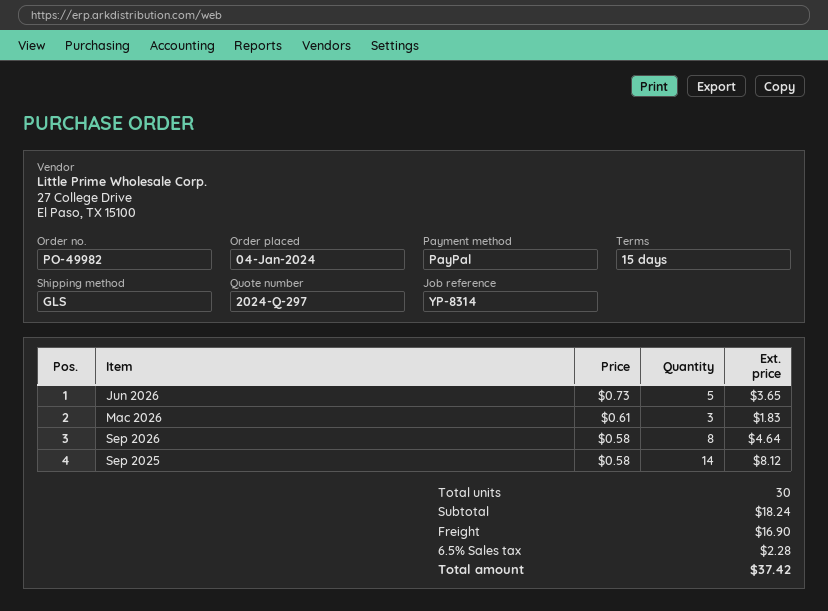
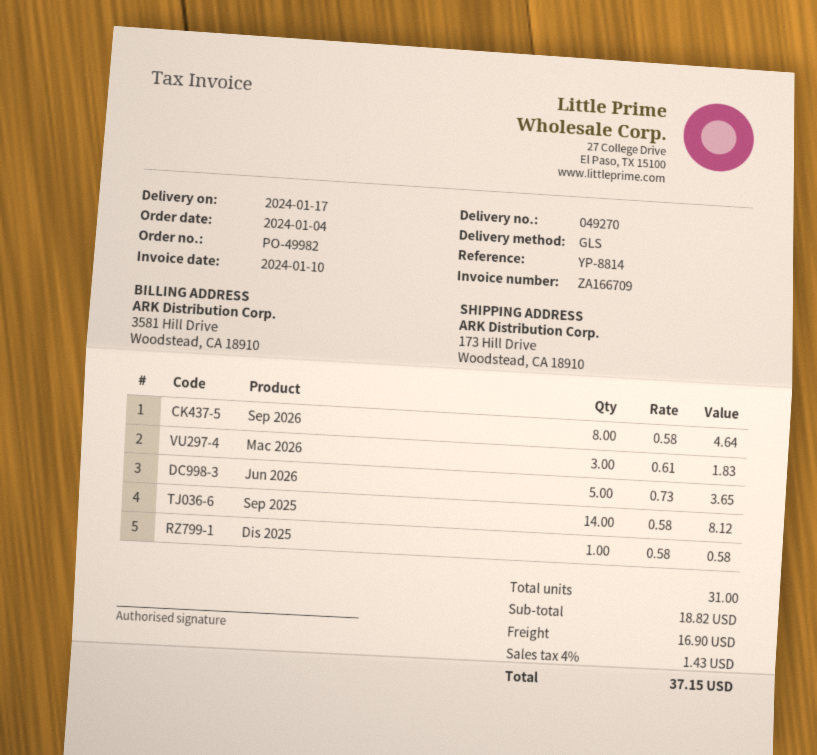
reference: YP-8314 -> YP-8814
Dis 2025: none -> 1 x 0.58 = 0.58
total quantity: 30 -> 31
subtotal: 18.24 -> 18.82
tax: 6.5% = 2.28 -> 4% = 1.43
total: 37.42 -> 37.15

